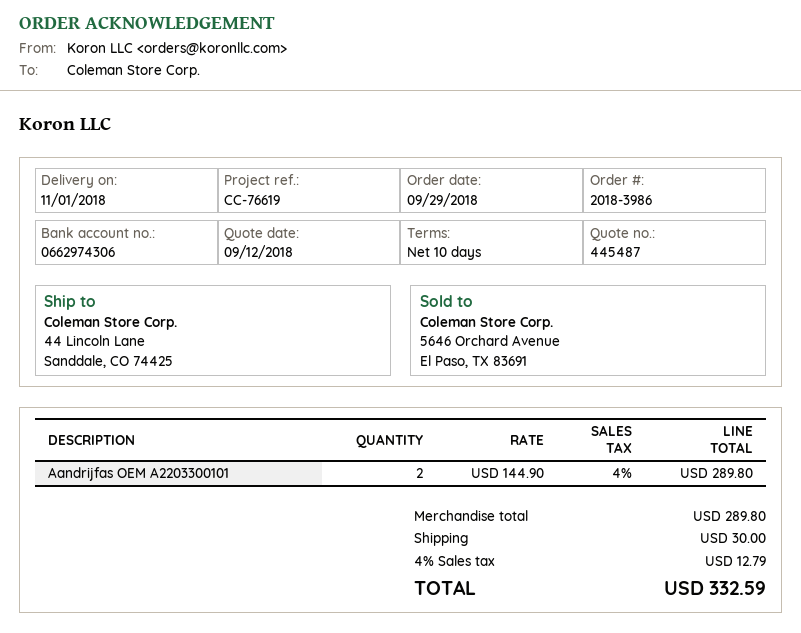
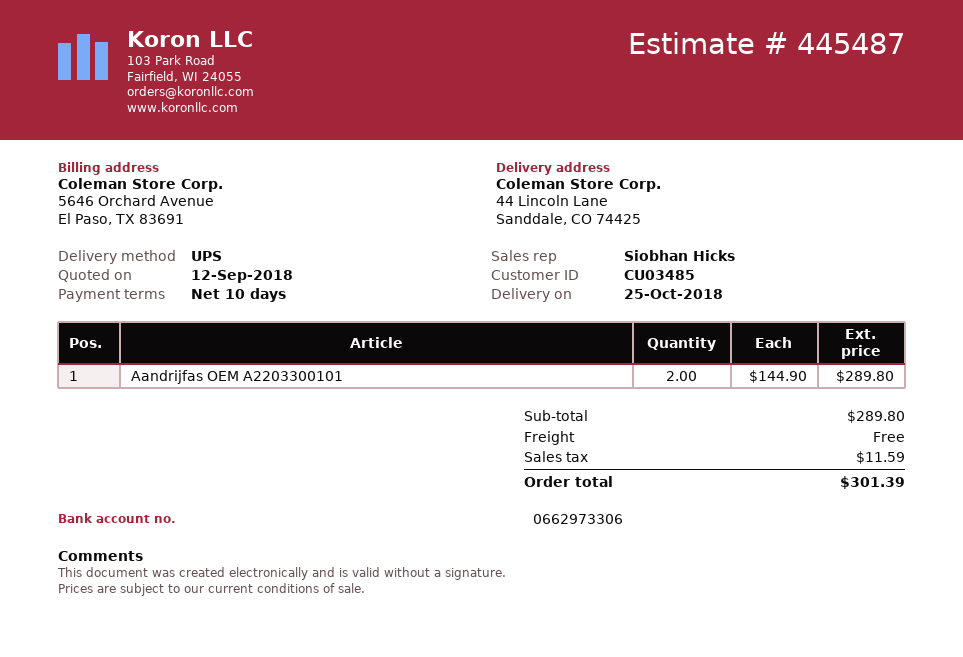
delivery date: 2018-11-01 -> 2018-10-25
bank account: 0662974306 -> 0662973306
shipping: 30.00 -> 0.00
tax: 12.79 -> 11.59
total: 332.59 -> 301.39

